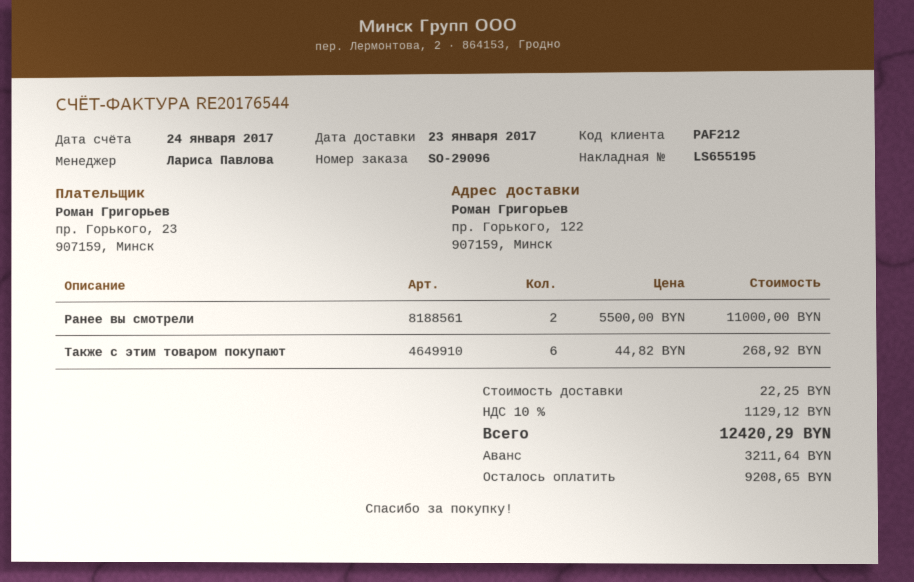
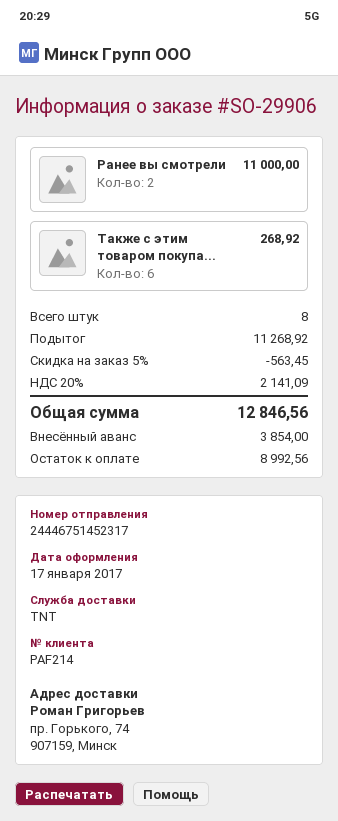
order number: SO-29096 -> SO-29906
customer number: PAF212 -> PAF214
ship to: пр. Горького, 122, 907159, Минск -> пр. Горького, 74, 907159, Минск
discount: none -> 5% = 563.45
shipping: 22.25 -> none
tax: 10% = 1129.12 -> 20% = 2141.09
total: 12420.29 -> 12846.56
deposit: 3211.64 -> 3854.00
balance: 9208.65 -> 8992.56

